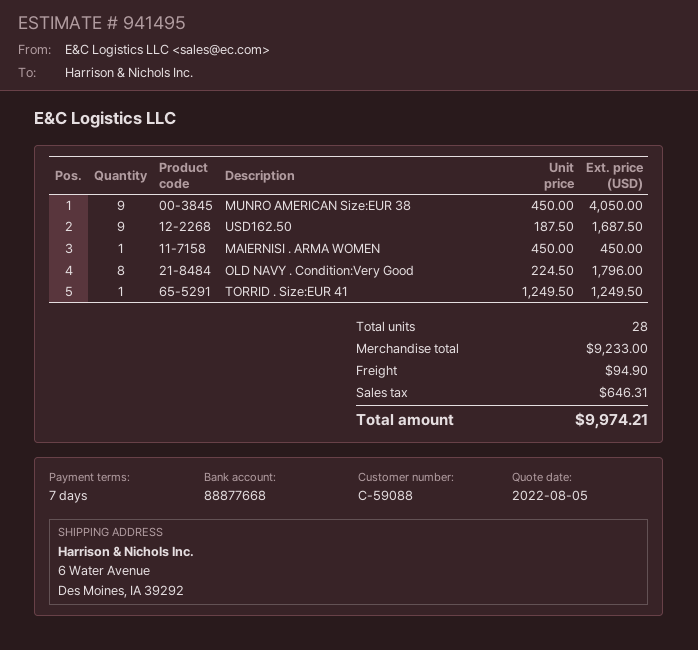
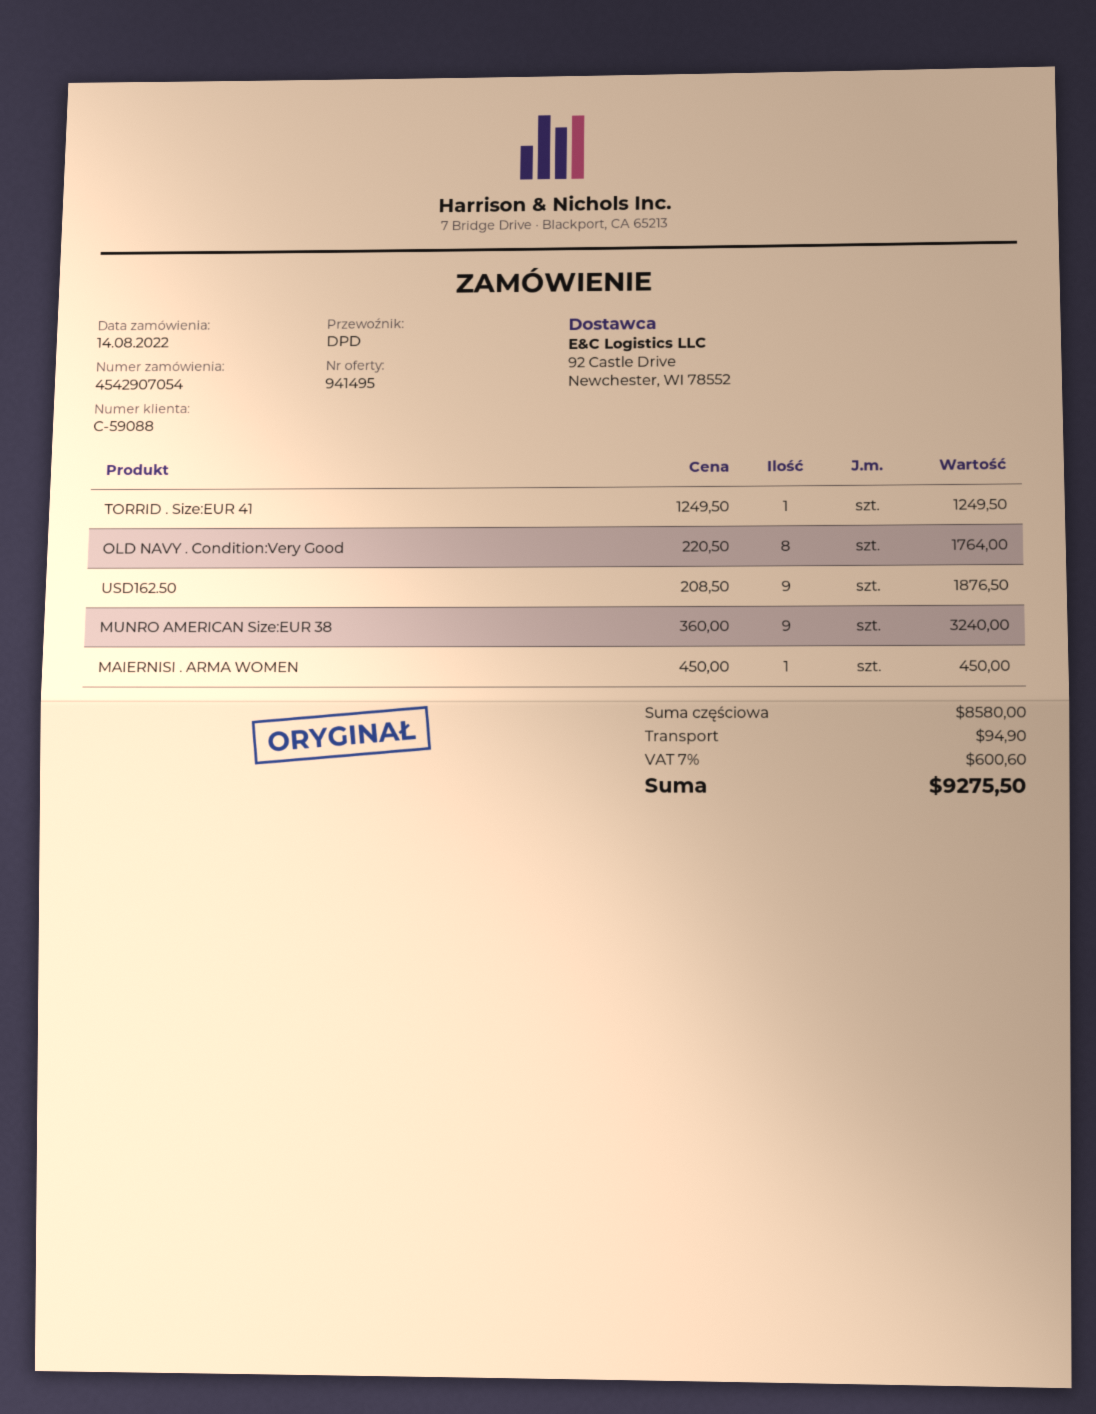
MUNRO AMERICAN Size:EUR 38: 9 x 450.00 = 4050.00 -> 9 x 360.00 = 3240.00
USD162.50: 9 x 187.50 = 1687.50 -> 9 x 208.50 = 1876.50
OLD NAVY . Condition:Very Good: 8 x 224.50 = 1796.00 -> 8 x 220.50 = 1764.00
subtotal: 9233.00 -> 8580.00
tax: 646.31 -> 600.60
total: 9974.21 -> 9275.50

